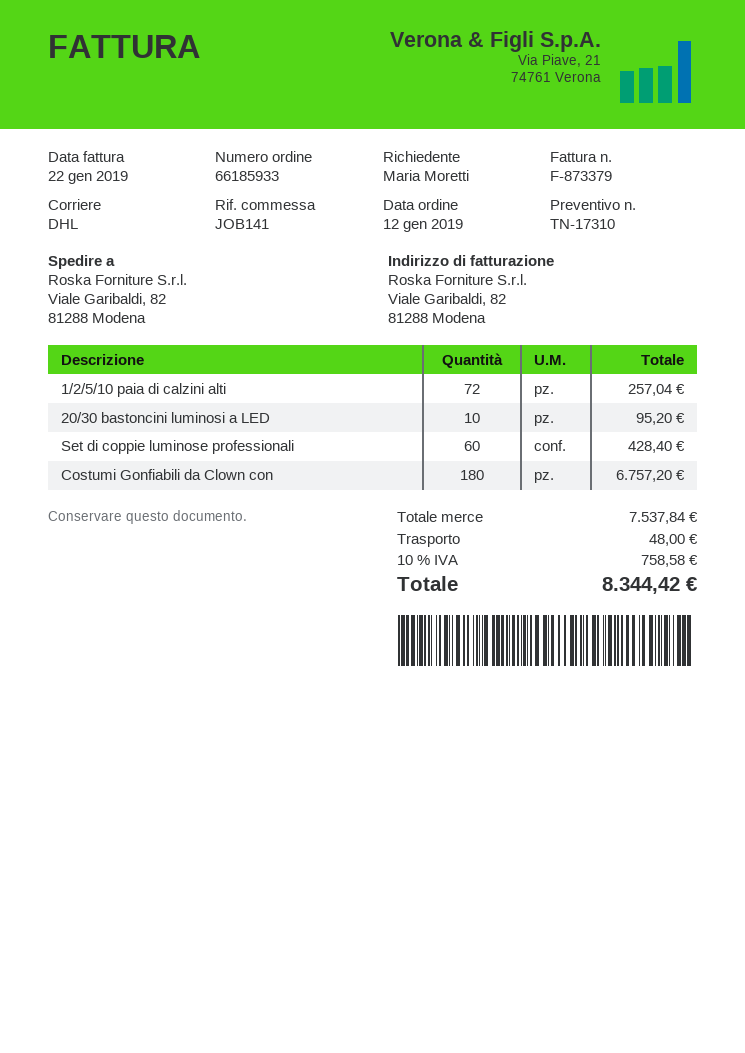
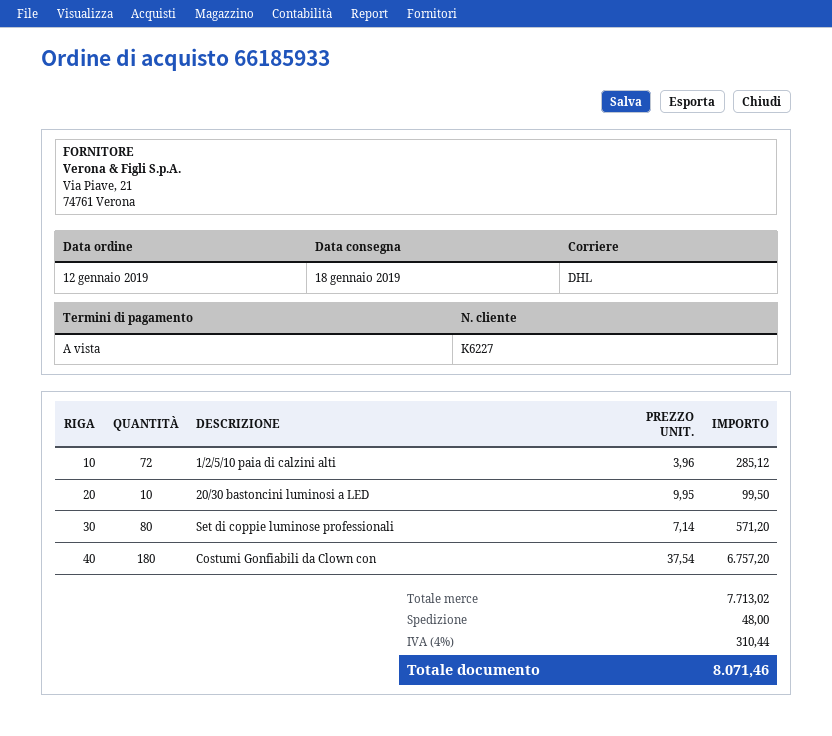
1/2/5/10 paia di calzini alti: 72 for 257.04 -> 72 for 285.12
20/30 bastoncini luminosi a LED: 10 for 95.20 -> 10 for 99.50
Set di coppie luminose professionali: 60 for 428.40 -> 80 for 571.20
subtotal: 7537.84 -> 7713.02
tax: 10% = 758.58 -> 4% = 310.44
total: 8344.42 -> 8071.46

